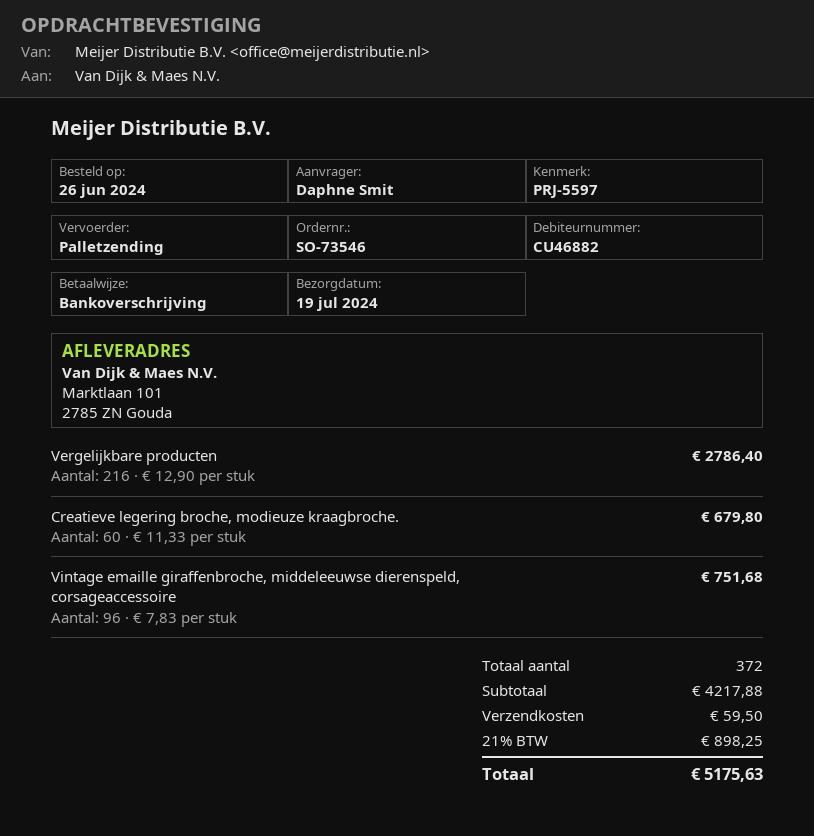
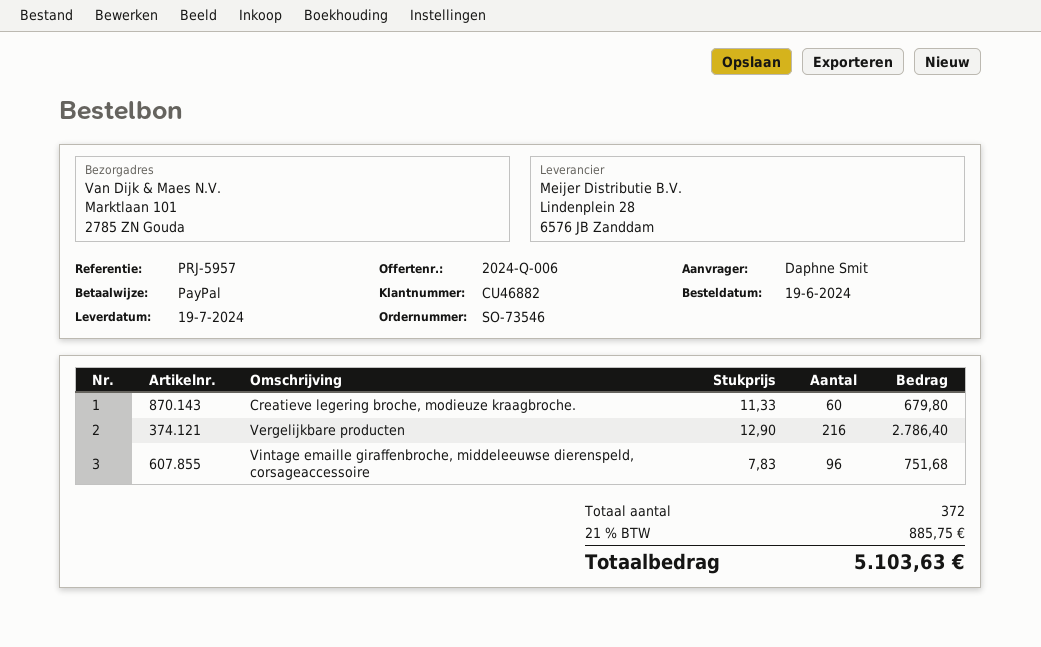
order date: 2024-06-26 -> 2024-06-19
reference: PRJ-5597 -> PRJ-5957
payment method: bank transfer -> PayPal
shipping: 59.50 -> none
tax: 21% = 898.25 -> 21% = 885.75
total: 5175.63 -> 5103.63

